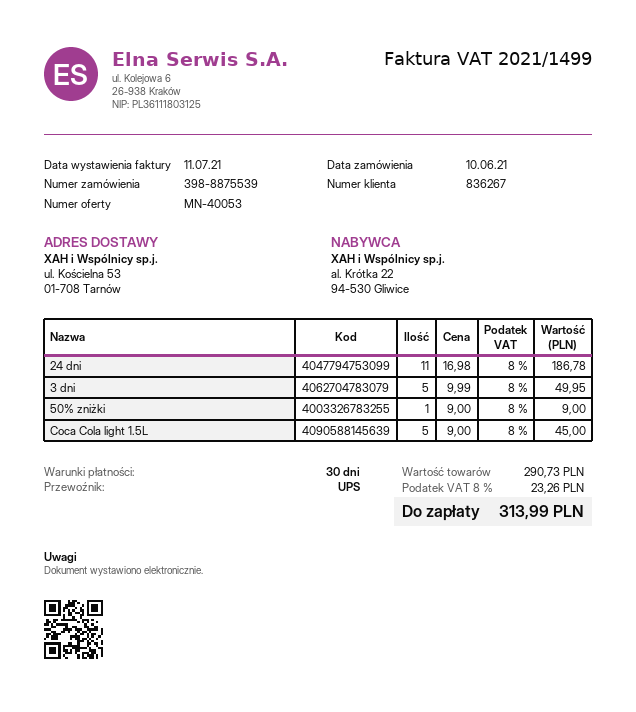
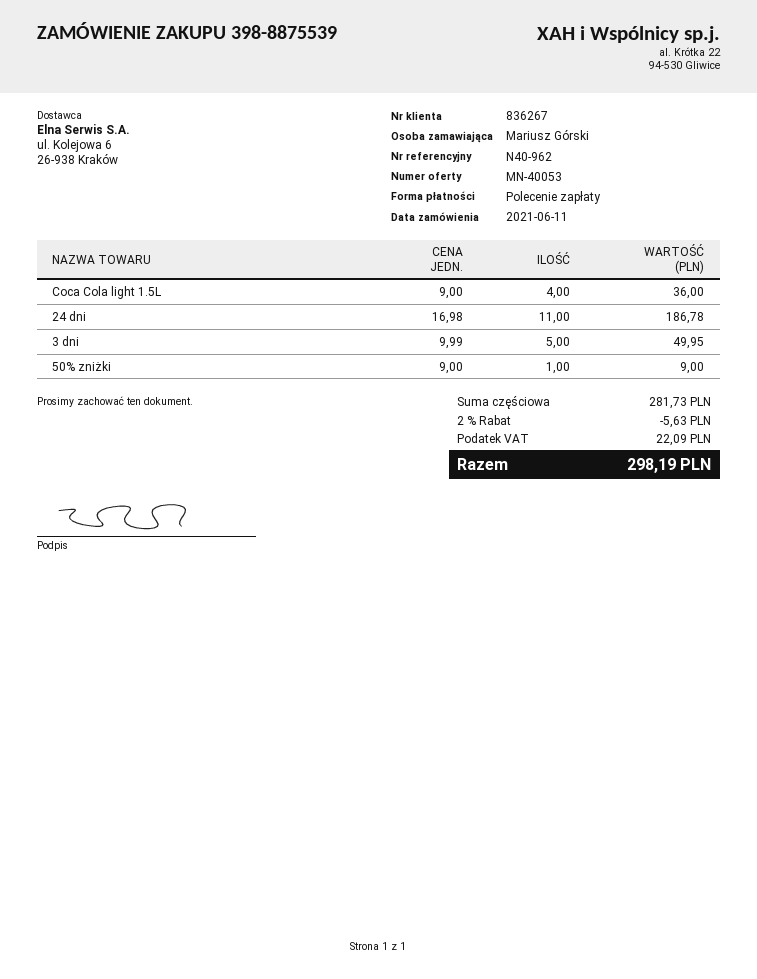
order date: 2021-06-10 -> 2021-06-11
Coca Cola light 1.5L: 5 x 9.00 = 45.00 -> 4 x 9.00 = 36.00
subtotal: 290.73 -> 281.73
discount: none -> 2% = 5.63
tax: 23.26 -> 22.09
total: 313.99 -> 298.19

